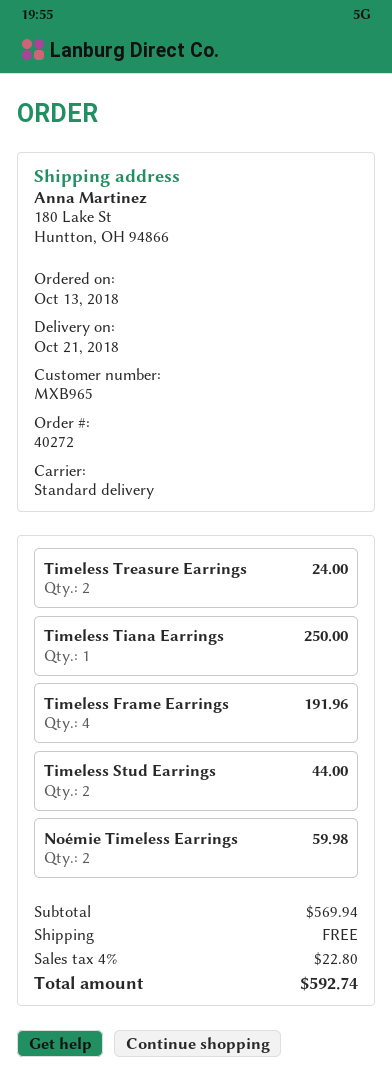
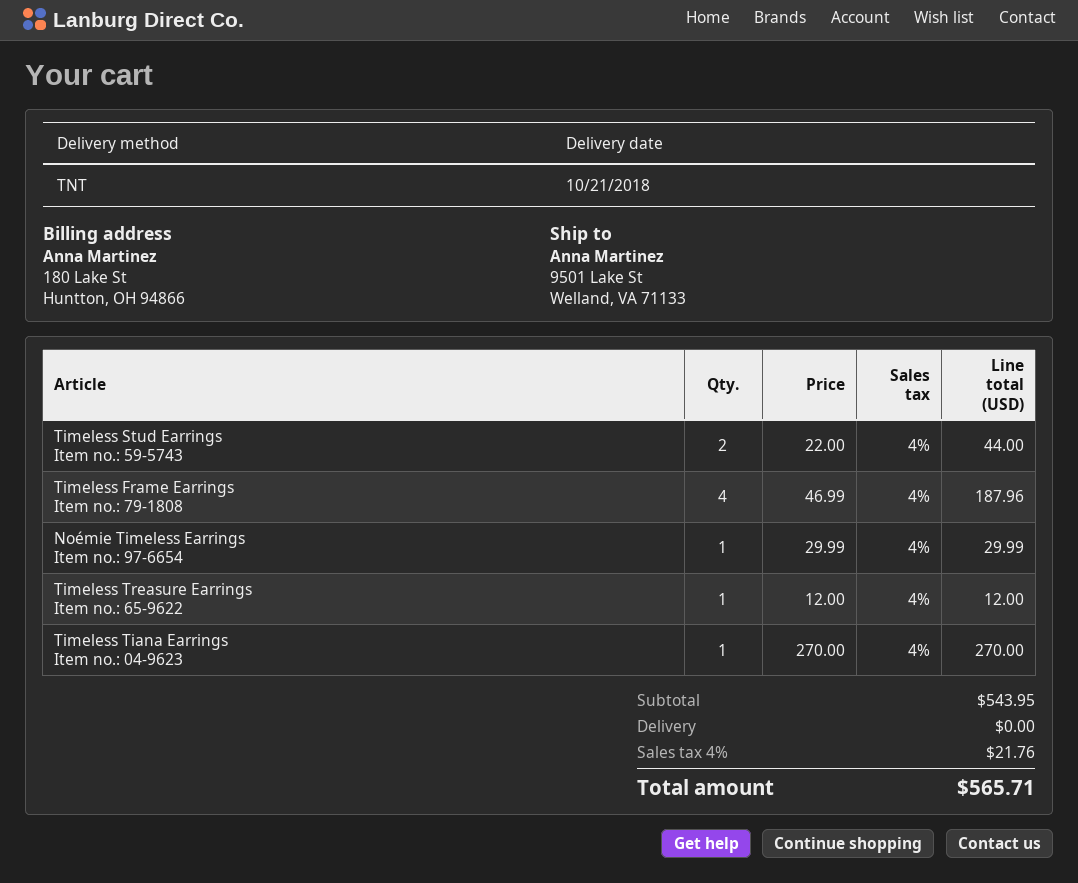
shipping method: standard -> TNT
ship to: 180 Lake St, Huntton, OH 94866 -> 9501 Lake St, Welland, VA 71133
Timeless Treasure Earrings: 2 for 24.00 -> 1 for 12.00
Timeless Tiana Earrings: 1 for 250.00 -> 1 for 270.00
Timeless Frame Earrings: 4 for 191.96 -> 4 for 187.96
Noémie Timeless Earrings: 2 for 59.98 -> 1 for 29.99
subtotal: 569.94 -> 543.95
tax: 4% = 22.80 -> 4% = 21.76
total: 592.74 -> 565.71

